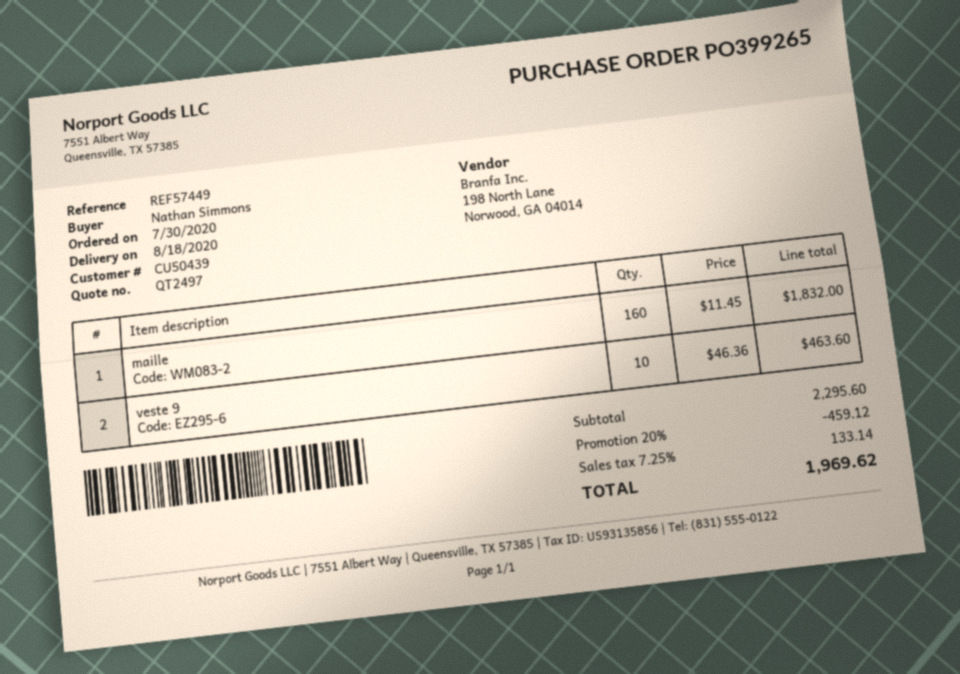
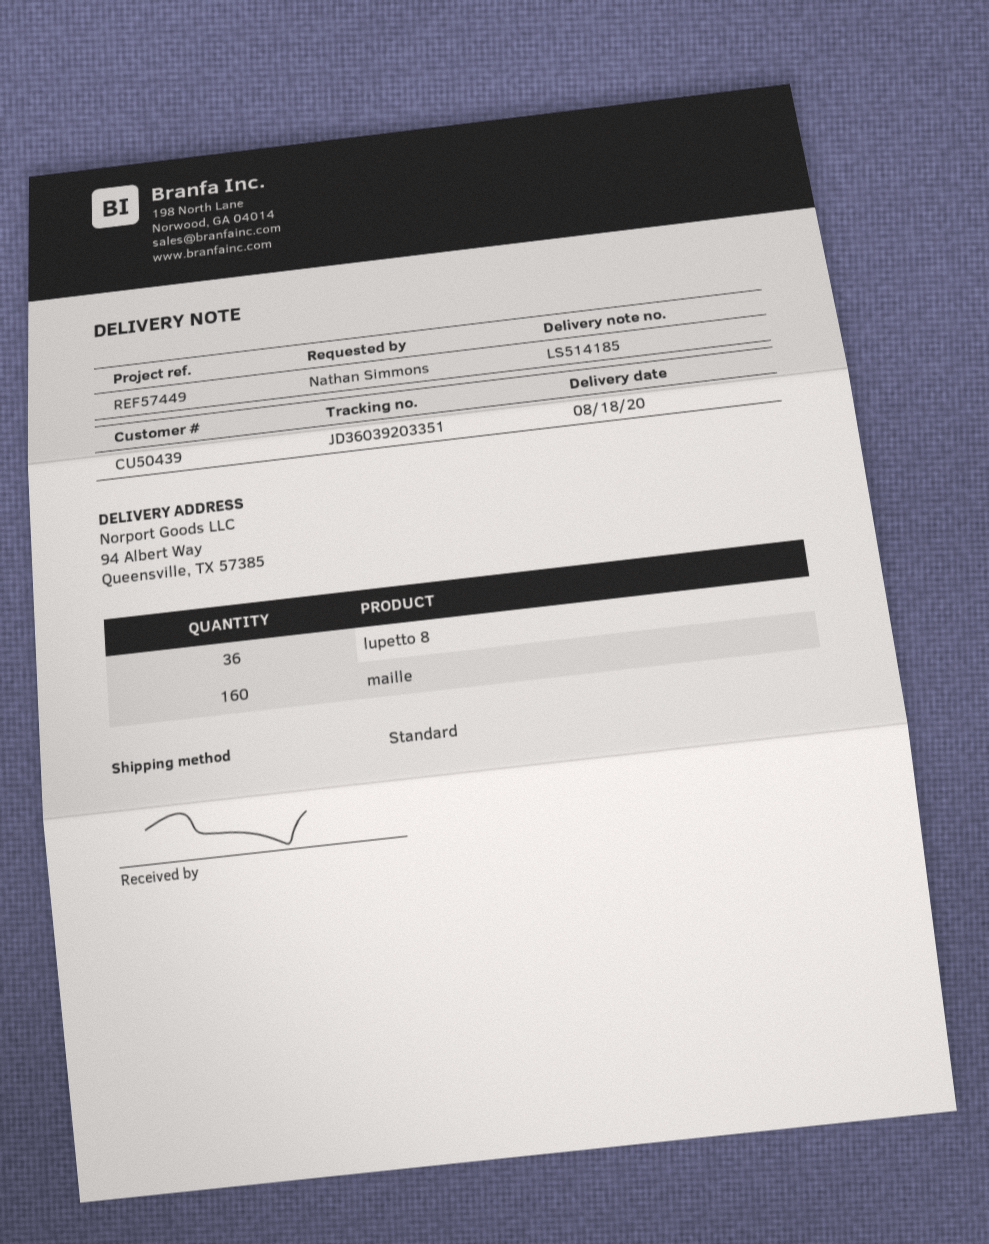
veste 9: 10 -> none
lupetto 8: none -> 36

